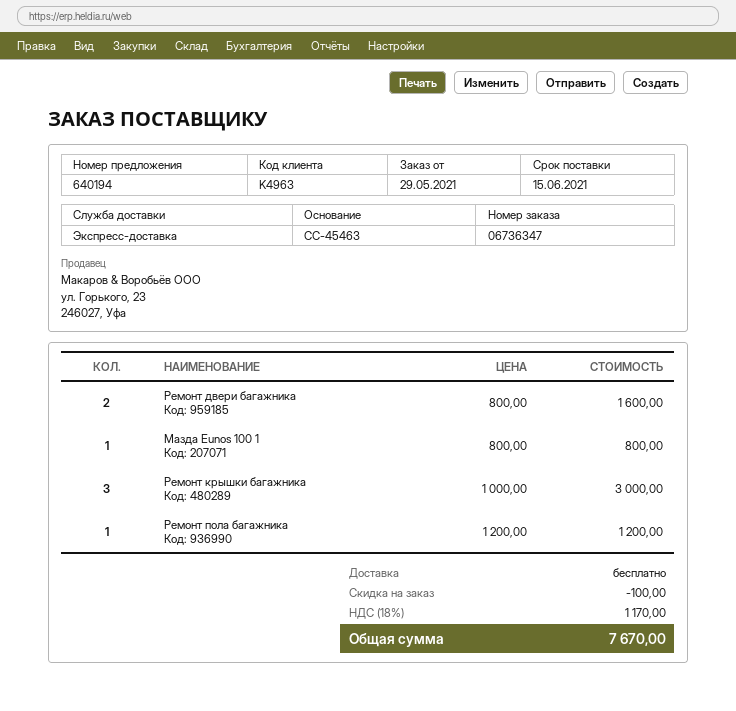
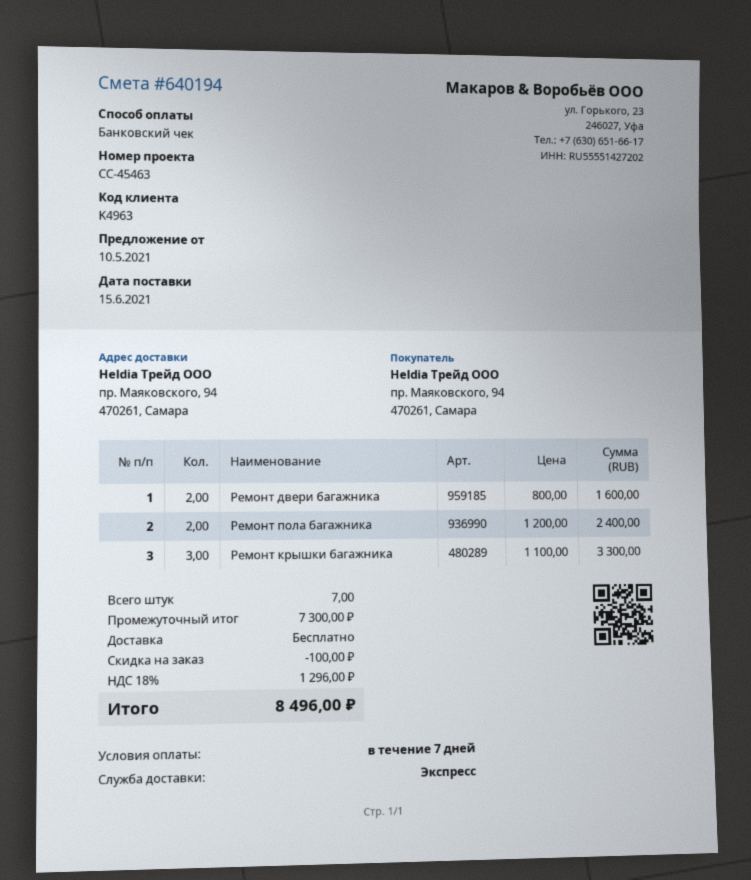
Мазда Eunos 100 1: 1 x 800.00 = 800.00 -> none
Ремонт крышки багажника: 3 x 1000.00 = 3000.00 -> 3 x 1100.00 = 3300.00
Ремонт пола багажника: 1 x 1200.00 = 1200.00 -> 2 x 1200.00 = 2400.00
tax: 18% = 1170.00 -> 18% = 1296.00
total: 7670.00 -> 8496.00

